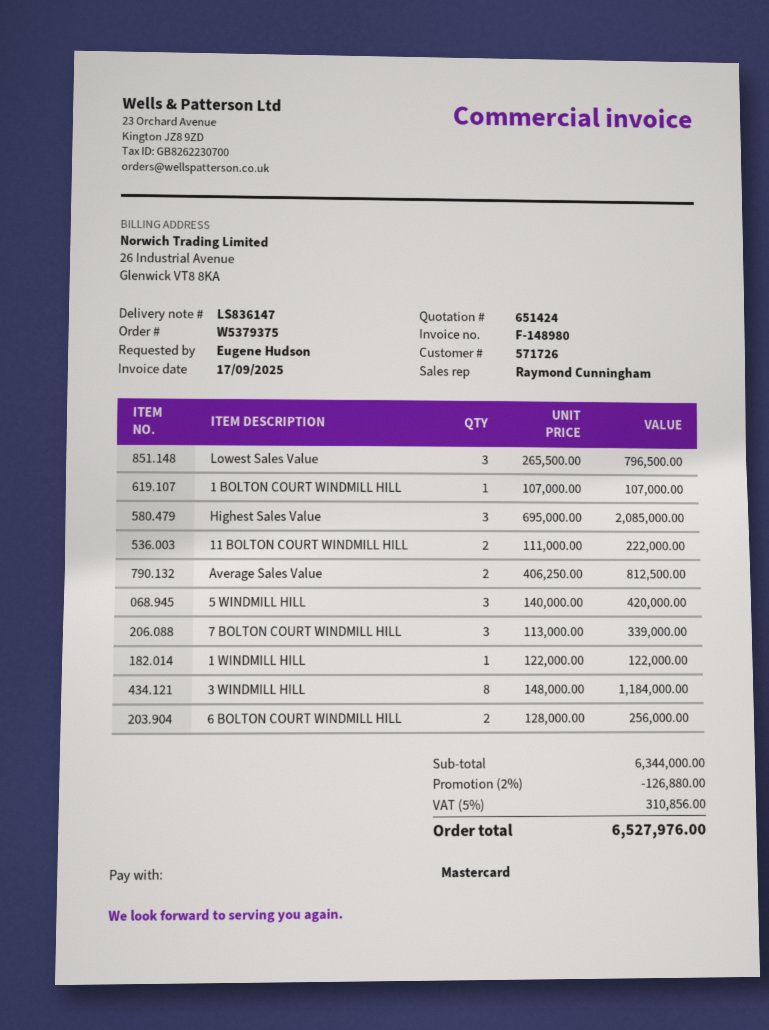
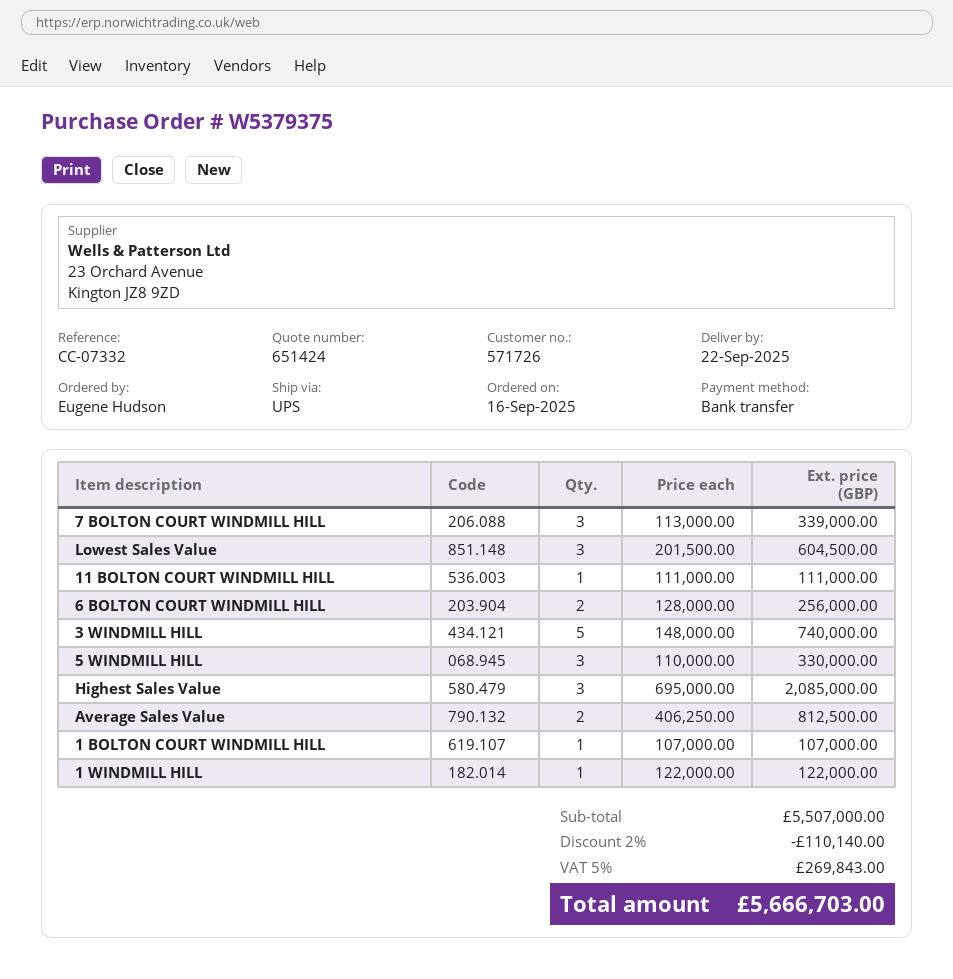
payment method: Mastercard -> bank transfer
Lowest Sales Value: 3 x 265500.00 = 796500.00 -> 3 x 201500.00 = 604500.00
11 BOLTON COURT WINDMILL HILL: 2 x 111000.00 = 222000.00 -> 1 x 111000.00 = 111000.00
5 WINDMILL HILL: 3 x 140000.00 = 420000.00 -> 3 x 110000.00 = 330000.00
3 WINDMILL HILL: 8 x 148000.00 = 1184000.00 -> 5 x 148000.00 = 740000.00
subtotal: 6344000.00 -> 5507000.00
discount: 2% = 126880.00 -> 2% = 110140.00
tax: 5% = 310856.00 -> 5% = 269843.00
total: 6527976.00 -> 5666703.00

